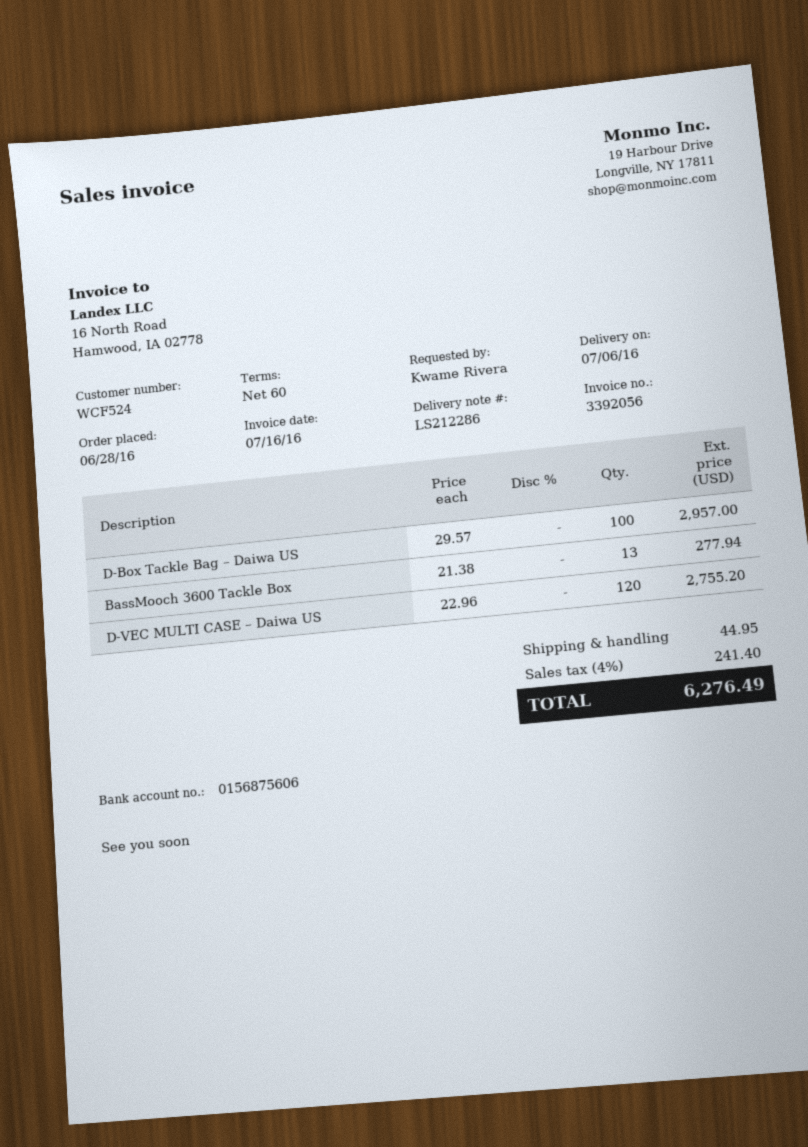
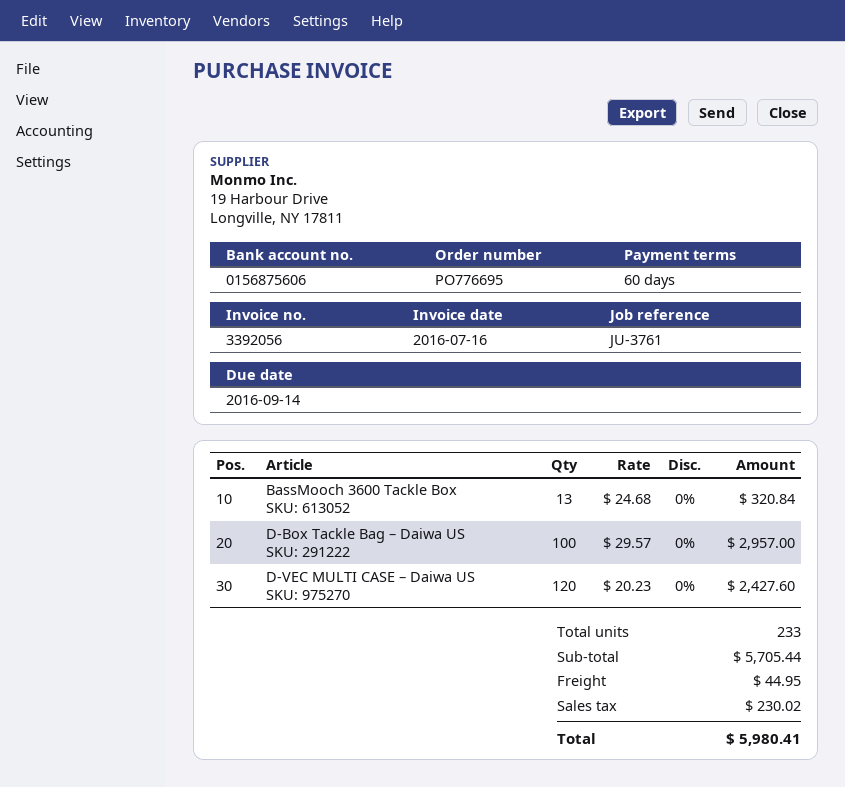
BassMooch 3600 Tackle Box: 13 x 21.38 = 277.94 -> 13 x 24.68 = 320.84
D-VEC MULTI CASE – Daiwa US: 120 x 22.96 = 2755.20 -> 120 x 20.23 = 2427.60
tax: 241.40 -> 230.02
total: 6276.49 -> 5980.41

